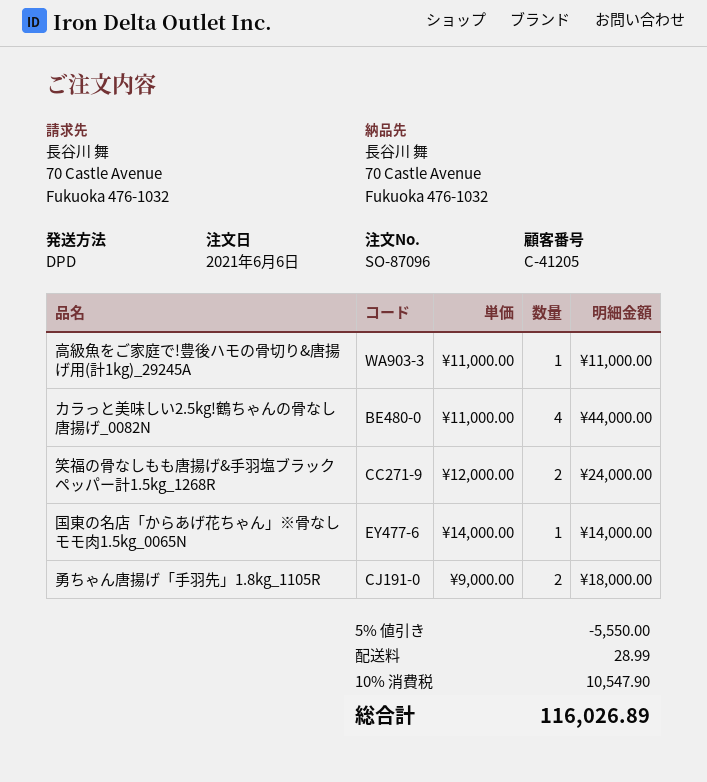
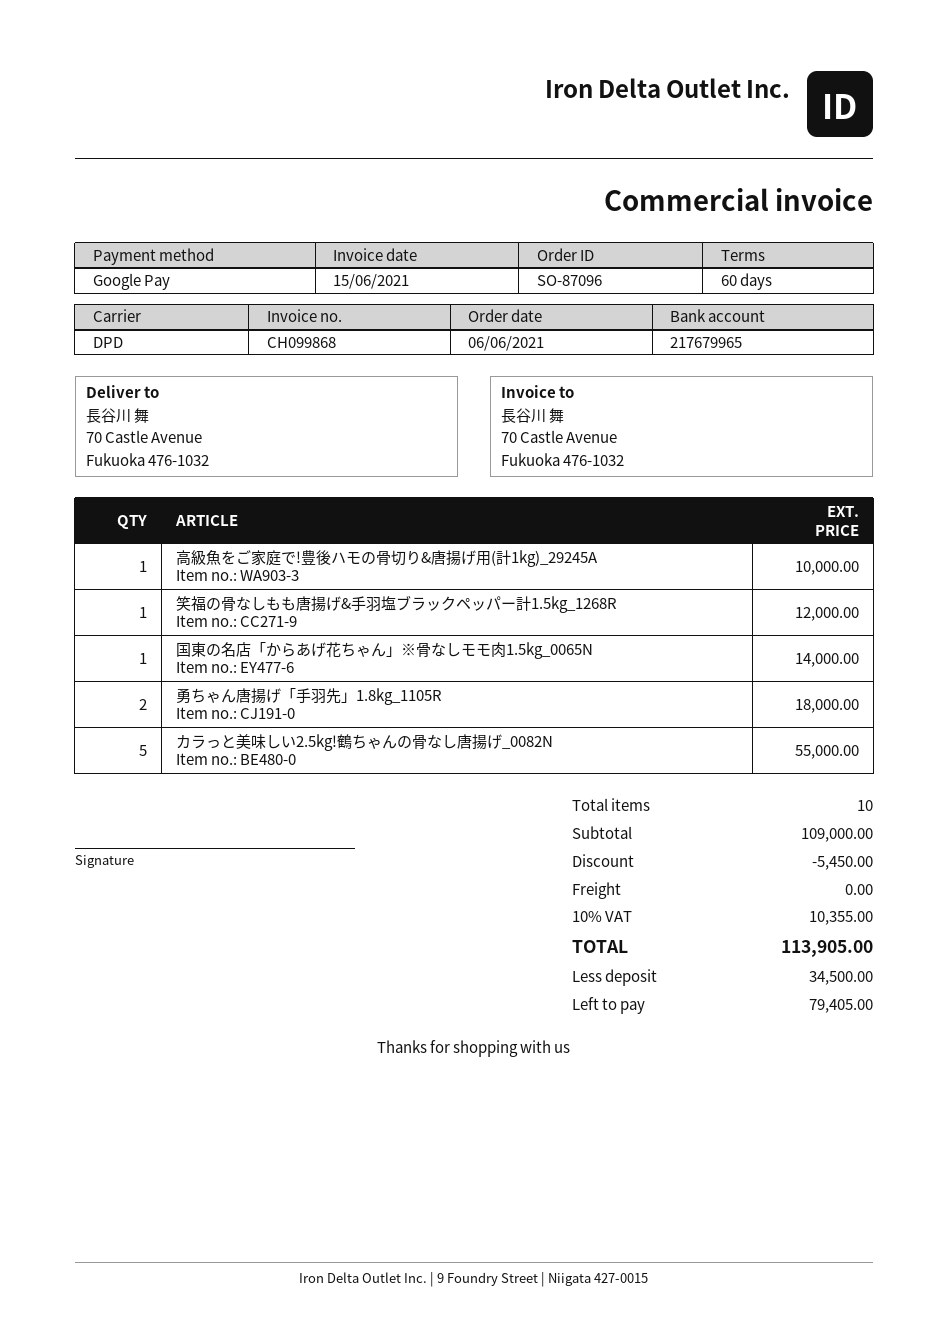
高級魚をご家庭で!豊後ハモの骨切り&唐揚げ用(計1kg)_29245A: 1 for 11000.00 -> 1 for 10000.00
カラっと美味しい2.5kg!鶴ちゃんの骨なし唐揚げ_0082N: 4 for 44000.00 -> 5 for 55000.00
笑福の骨なしもも唐揚げ&手羽塩ブラックペッパー計1.5kg_1268R: 2 for 24000.00 -> 1 for 12000.00
discount: 5550.00 -> 5450.00
shipping: 28.99 -> 0.00
tax: 10% = 10547.90 -> 10% = 10355.00
total: 116026.89 -> 113905.00

